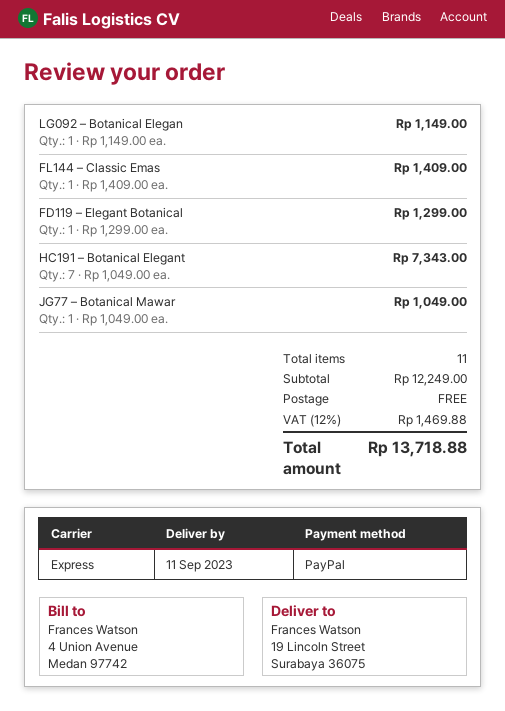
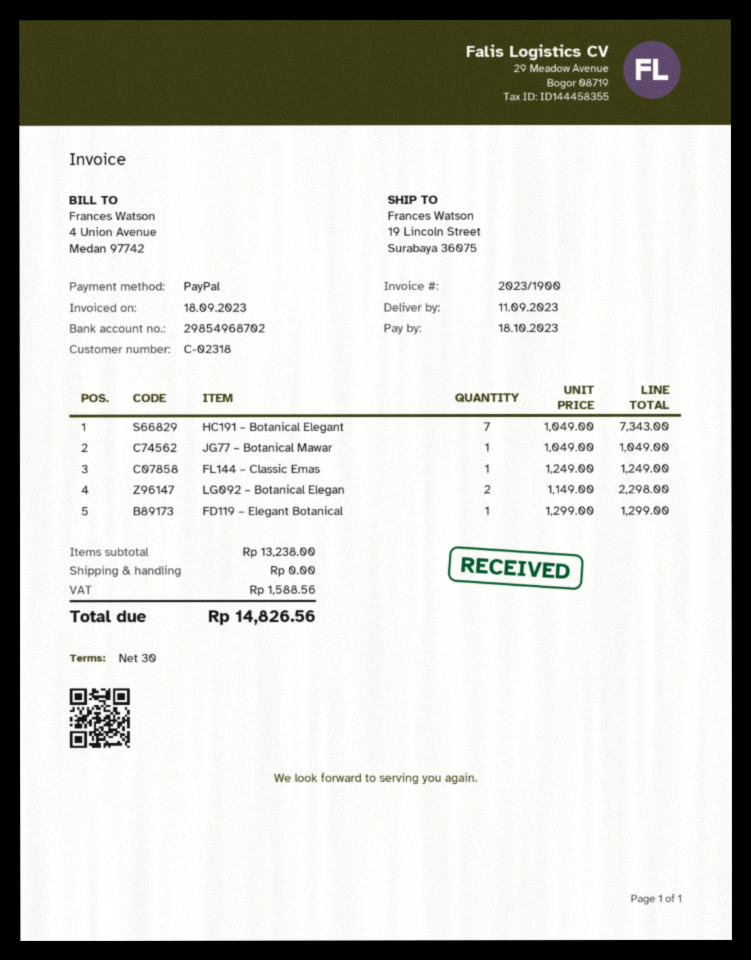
LG092 – Botanical Elegan: 1 x 1149.00 = 1149.00 -> 2 x 1149.00 = 2298.00
FL144 – Classic Emas: 1 x 1409.00 = 1409.00 -> 1 x 1249.00 = 1249.00
subtotal: 12249.00 -> 13238.00
tax: 1469.88 -> 1588.56
total: 13718.88 -> 14826.56

